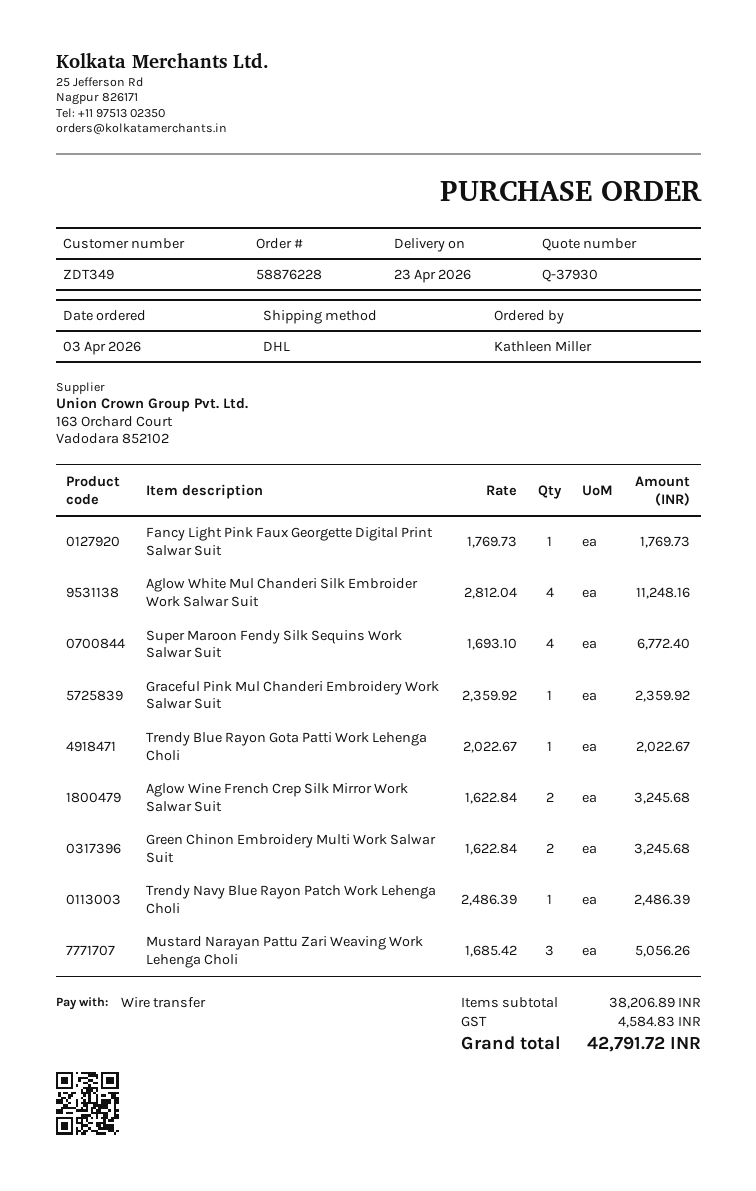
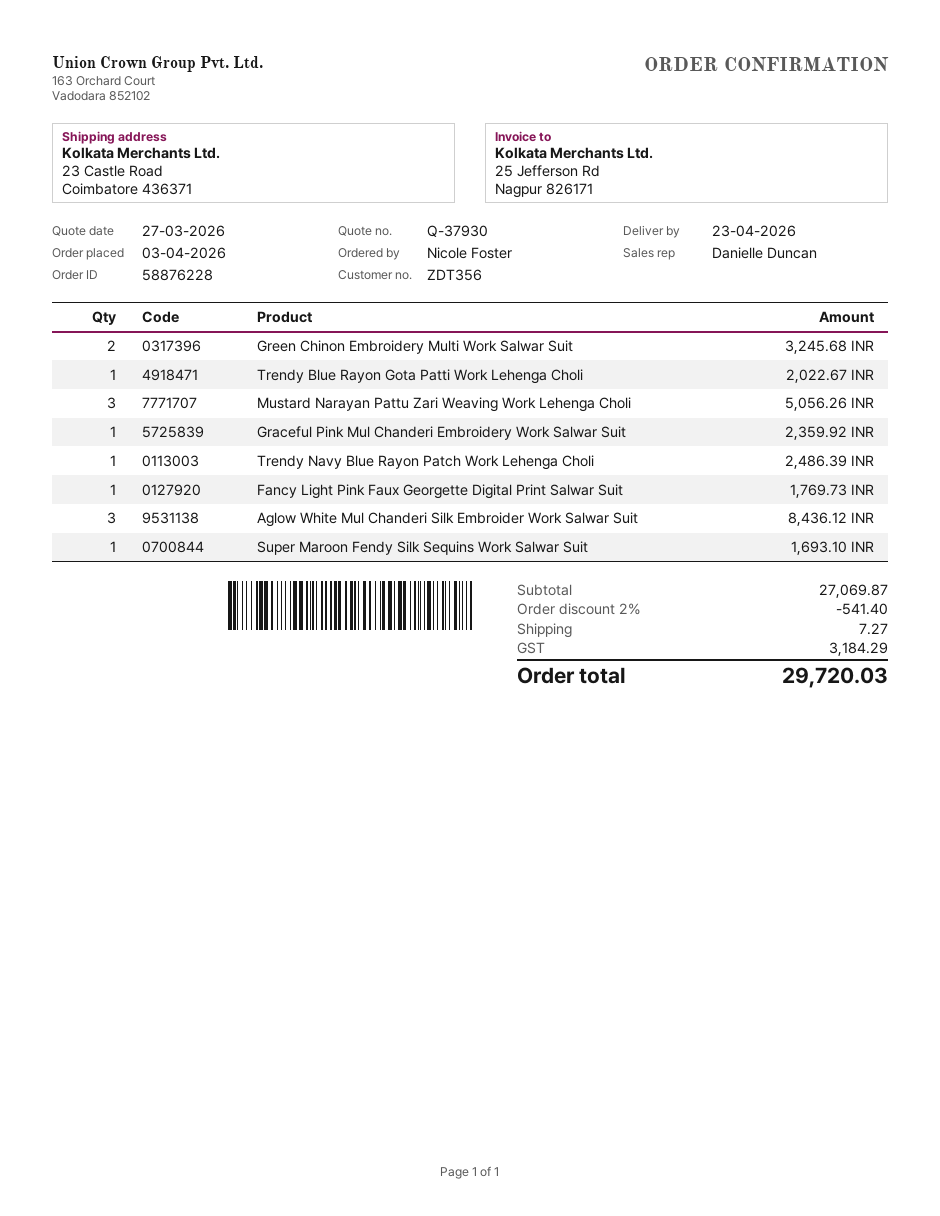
customer number: ZDT349 -> ZDT356
ordered by: Kathleen Miller -> Nicole Foster
Aglow White Mul Chanderi Silk Embroider Work Salwar Suit: 4 for 11248.16 -> 3 for 8436.12
Super Maroon Fendy Silk Sequins Work Salwar Suit: 4 for 6772.40 -> 1 for 1693.10
Aglow Wine French Crep Silk Mirror Work Salwar Suit: 2 for 3245.68 -> none
subtotal: 38206.89 -> 27069.87
discount: none -> 2% = 541.40
shipping: none -> 7.27
tax: 4584.83 -> 3184.29
total: 42791.72 -> 29720.03

